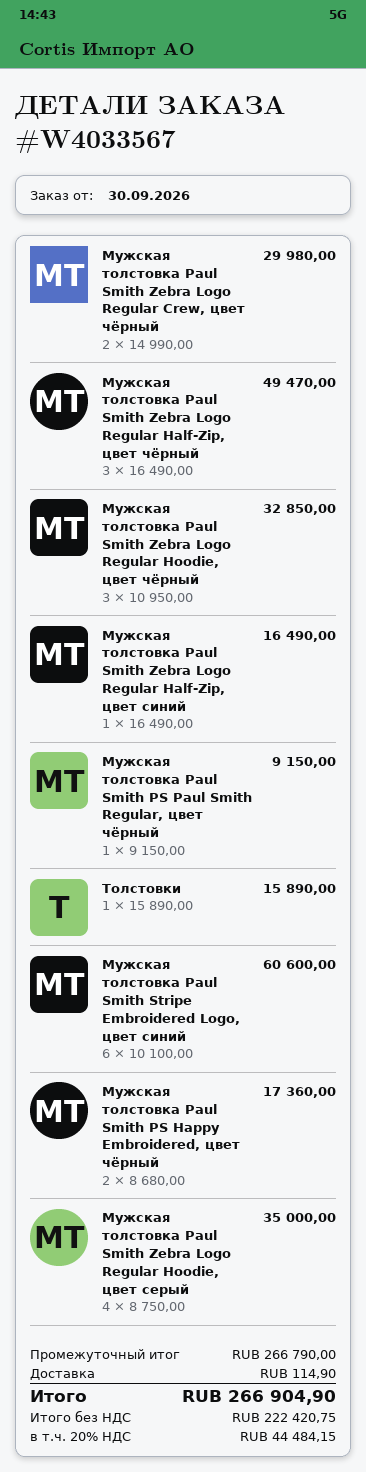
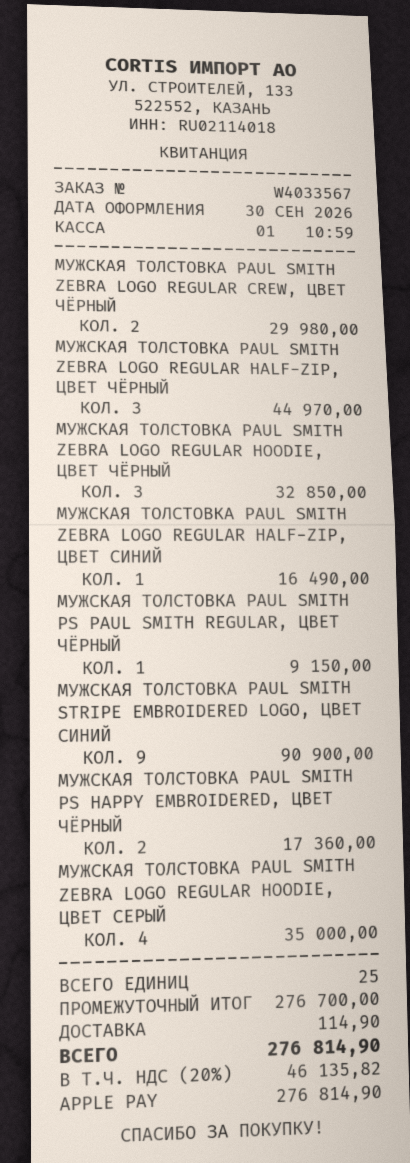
Мужская толстовка Paul Smith Zebra Logo Regular Half-Zip, цвет чёрный: 3 for 49470.00 -> 3 for 44970.00
Толстовки: 1 for 15890.00 -> none
Мужская толстовка Paul Smith Stripe Embroidered Logo, цвет синий: 6 for 60600.00 -> 9 for 90900.00
subtotal: 266790.00 -> 276700.00
tax: 20% = 44484.15 -> 20% = 46135.82
total: 266904.90 -> 276814.90

